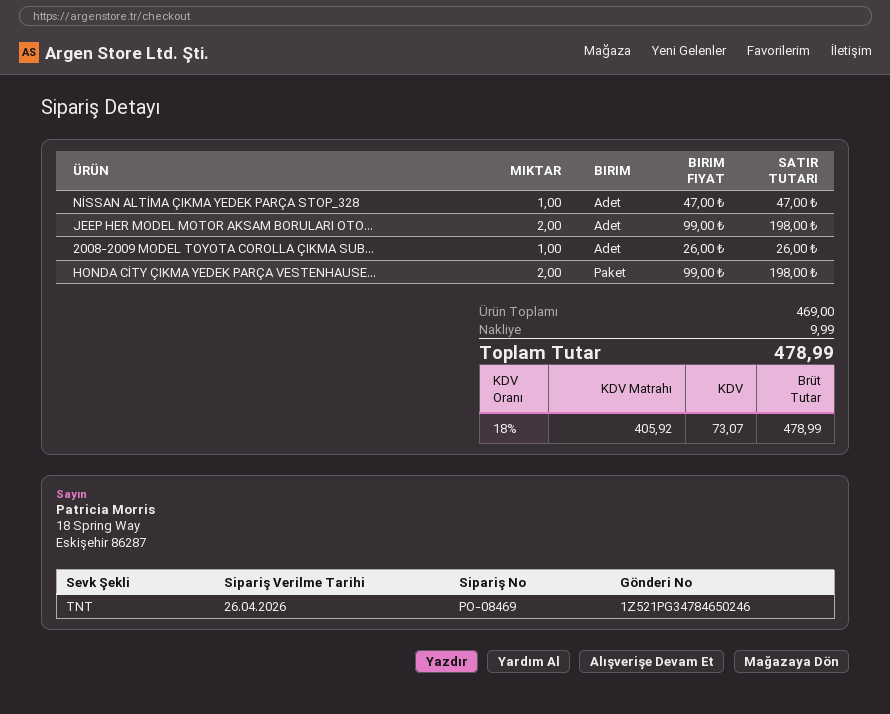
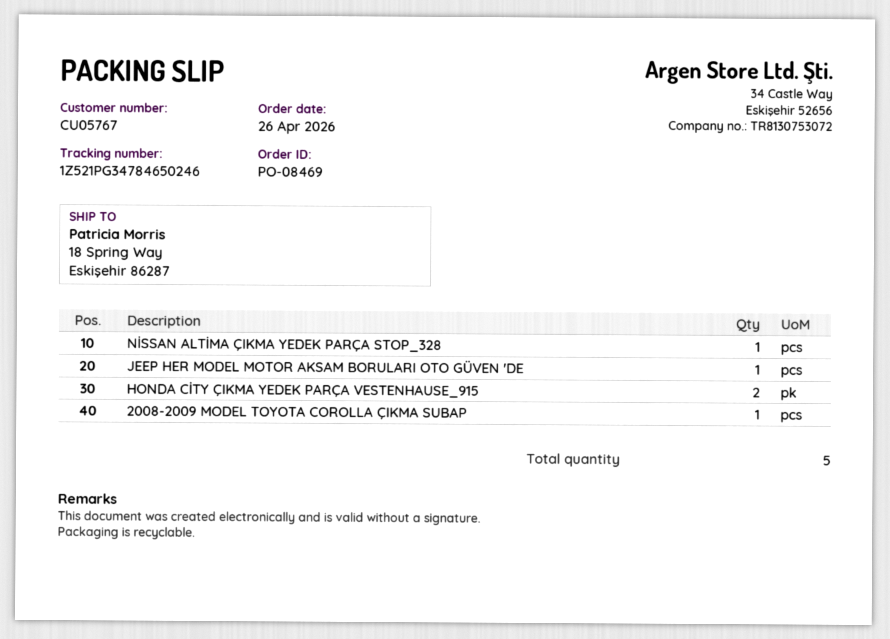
JEEP HER MODEL MOTOR AKSAM BORULARI OTO...: 2 -> 1

